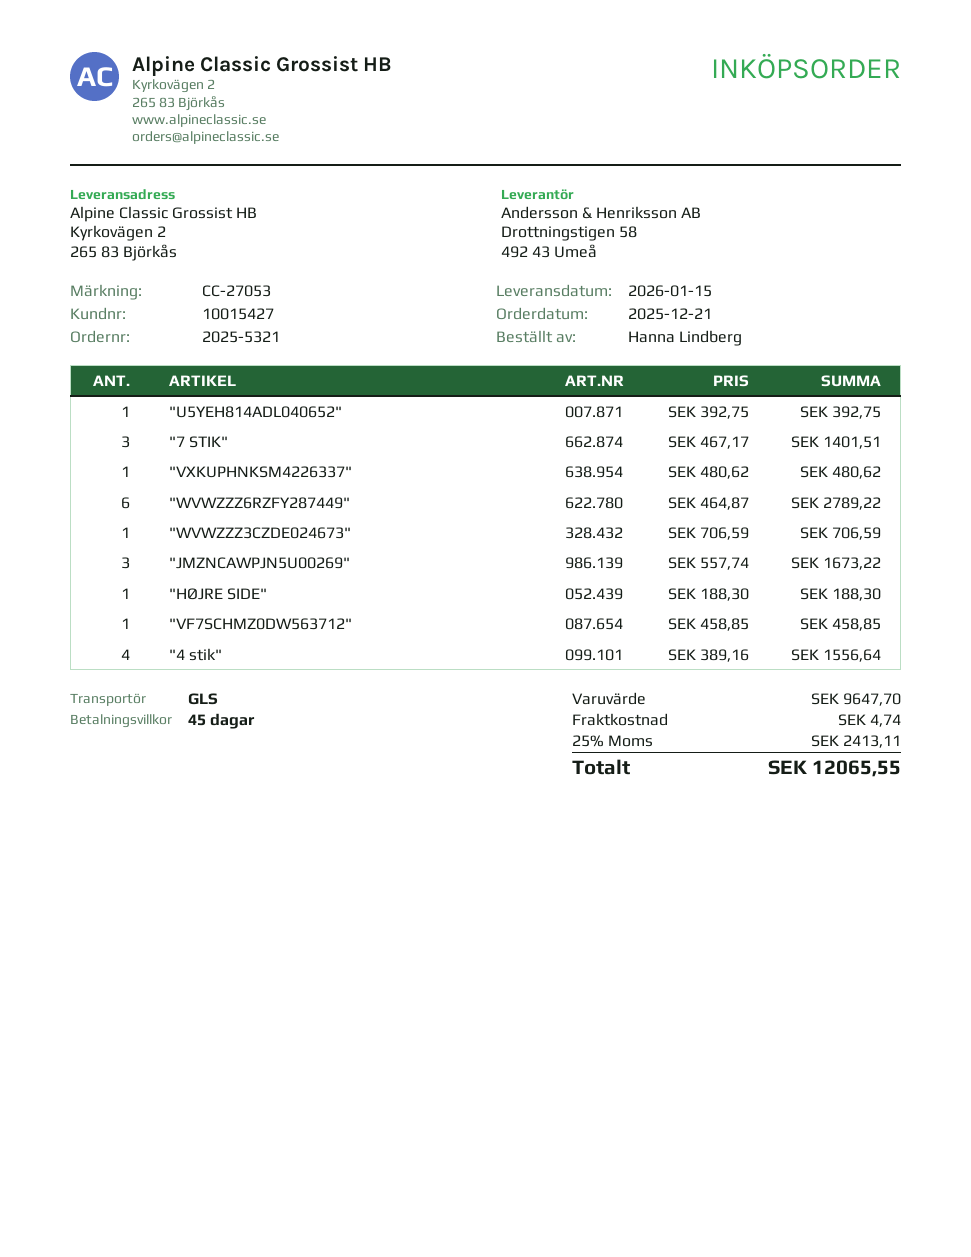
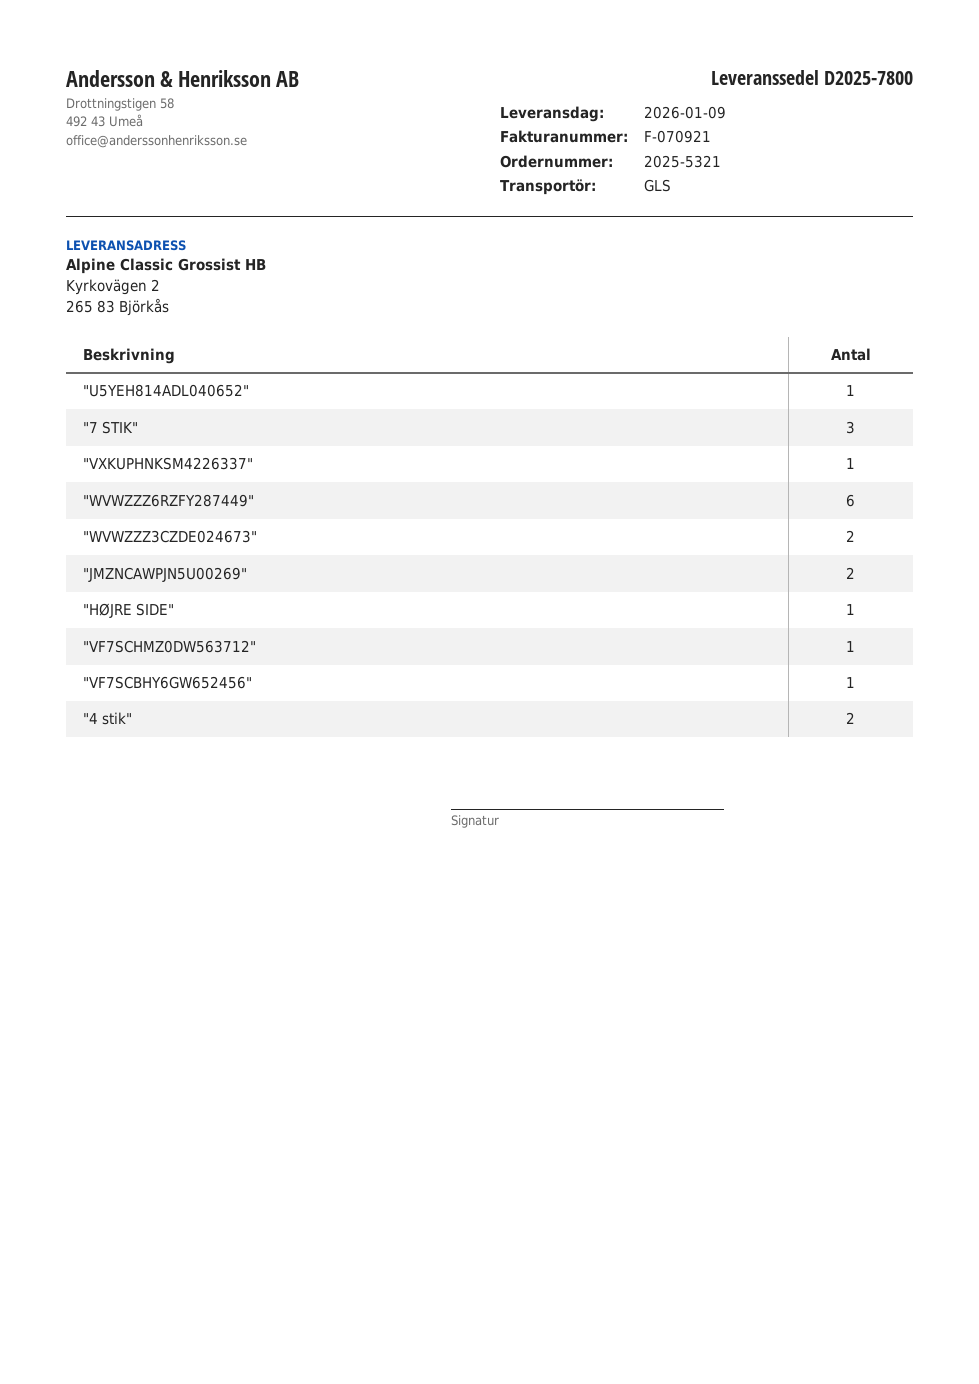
delivery date: 2026-01-15 -> 2026-01-09
"WVWZZZ3CZDE024673": 1 -> 2
"JMZNCAWPJN5U00269": 3 -> 2
"4 stik": 4 -> 2
"VF7SCBHY6GW652456": none -> 1

